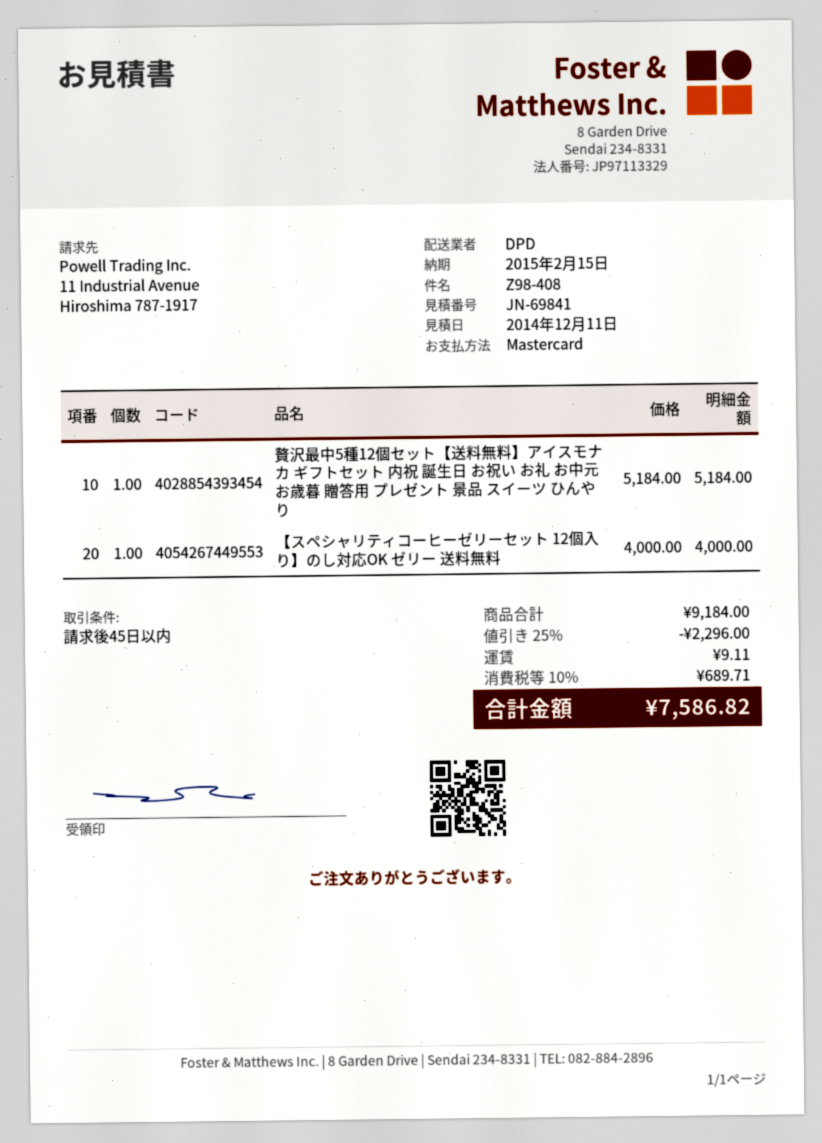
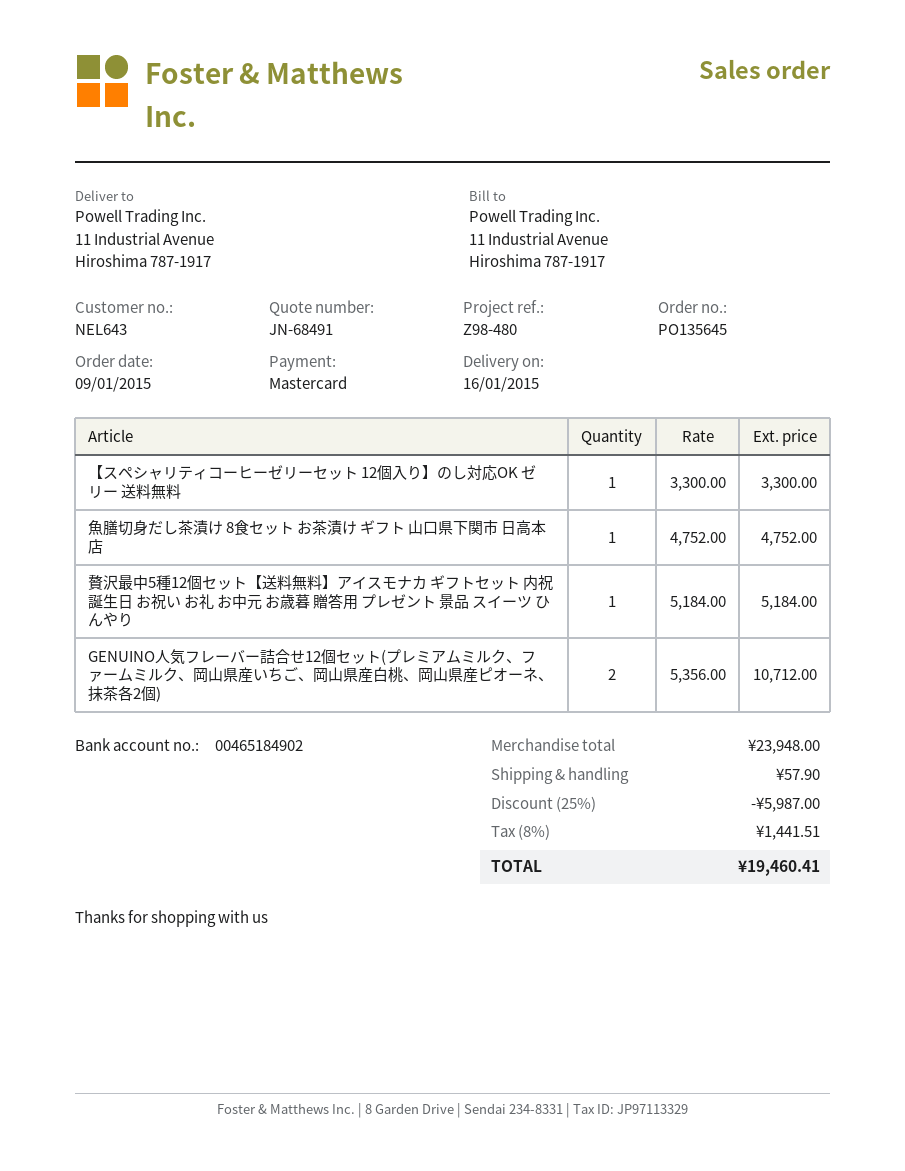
quote number: JN-69841 -> JN-68491
delivery date: 2015-02-15 -> 2015-01-16
reference: Z98-408 -> Z98-480
【スペシャリティコーヒーゼリーセット 12個入り】のし対応OK ゼリー 送料無料: 1 x 4000.00 = 4000.00 -> 1 x 3300.00 = 3300.00
魚膳切身だし茶漬け 8食セット お茶漬け ギフト 山口県下関市 日高本店: none -> 1 x 4752.00 = 4752.00
GENUINO人気フレーバー詰合せ12個セット(プレミアムミルク、ファームミルク、岡山県産いちご、岡山県産白桃、岡山県産ピオーネ、抹茶各2個): none -> 2 x 5356.00 = 10712.00
subtotal: 9184.00 -> 23948.00
discount: 25% = 2296.00 -> 25% = 5987.00
shipping: 9.11 -> 57.90
tax: 10% = 689.71 -> 8% = 1441.51
total: 7586.82 -> 19460.41

